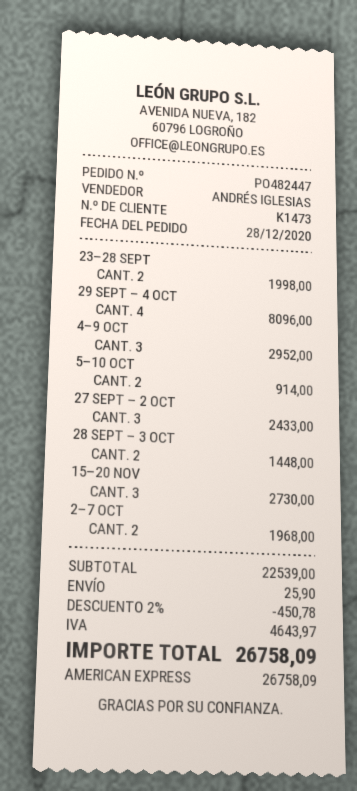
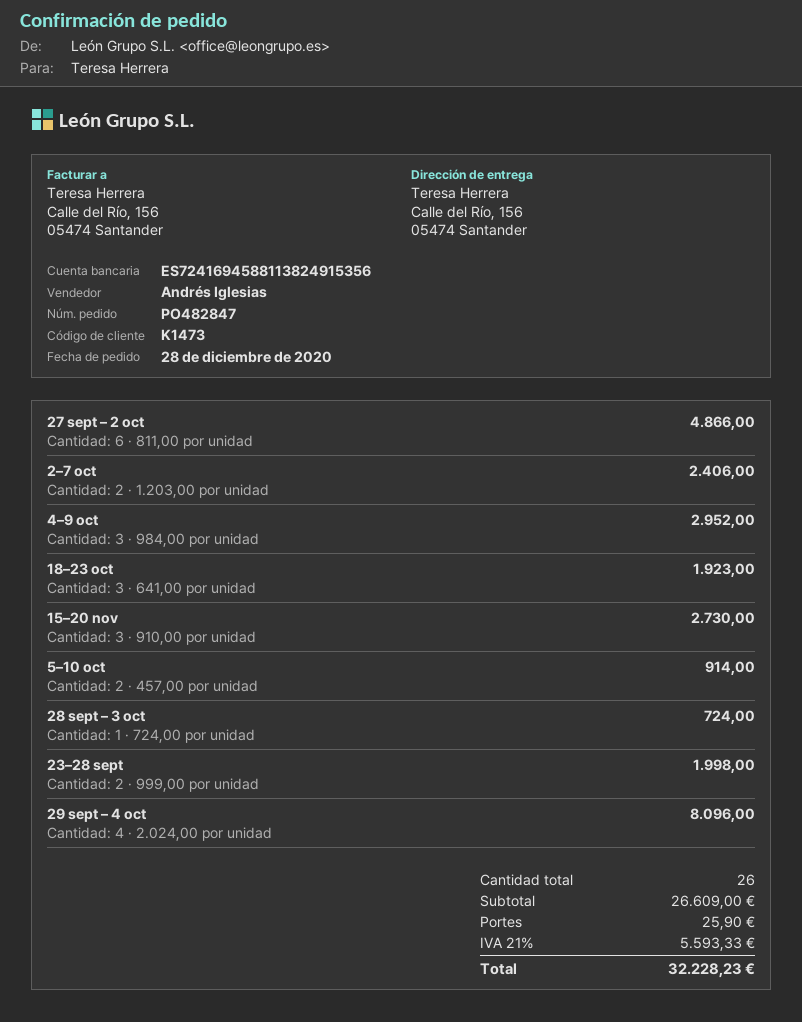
order number: PO482447 -> PO482847
27 SEPT – 2 OCT: 3 for 2433.00 -> 6 for 4866.00
28 SEPT – 3 OCT: 2 for 1448.00 -> 1 for 724.00
2–7 OCT: 2 for 1968.00 -> 2 for 2406.00
18–23 oct: none -> 3 for 1923.00
subtotal: 22539.00 -> 26609.00
discount: 2% = 450.78 -> none
tax: 4643.97 -> 5593.33
total: 26758.09 -> 32228.23

